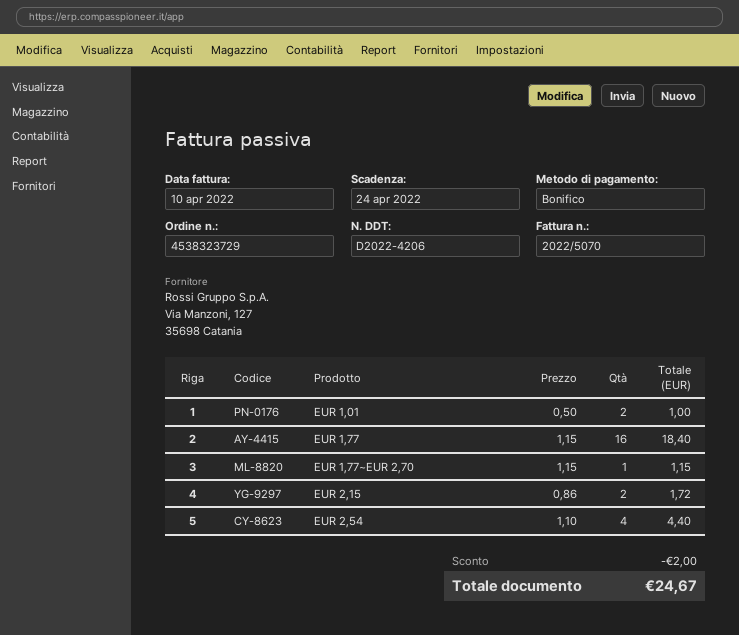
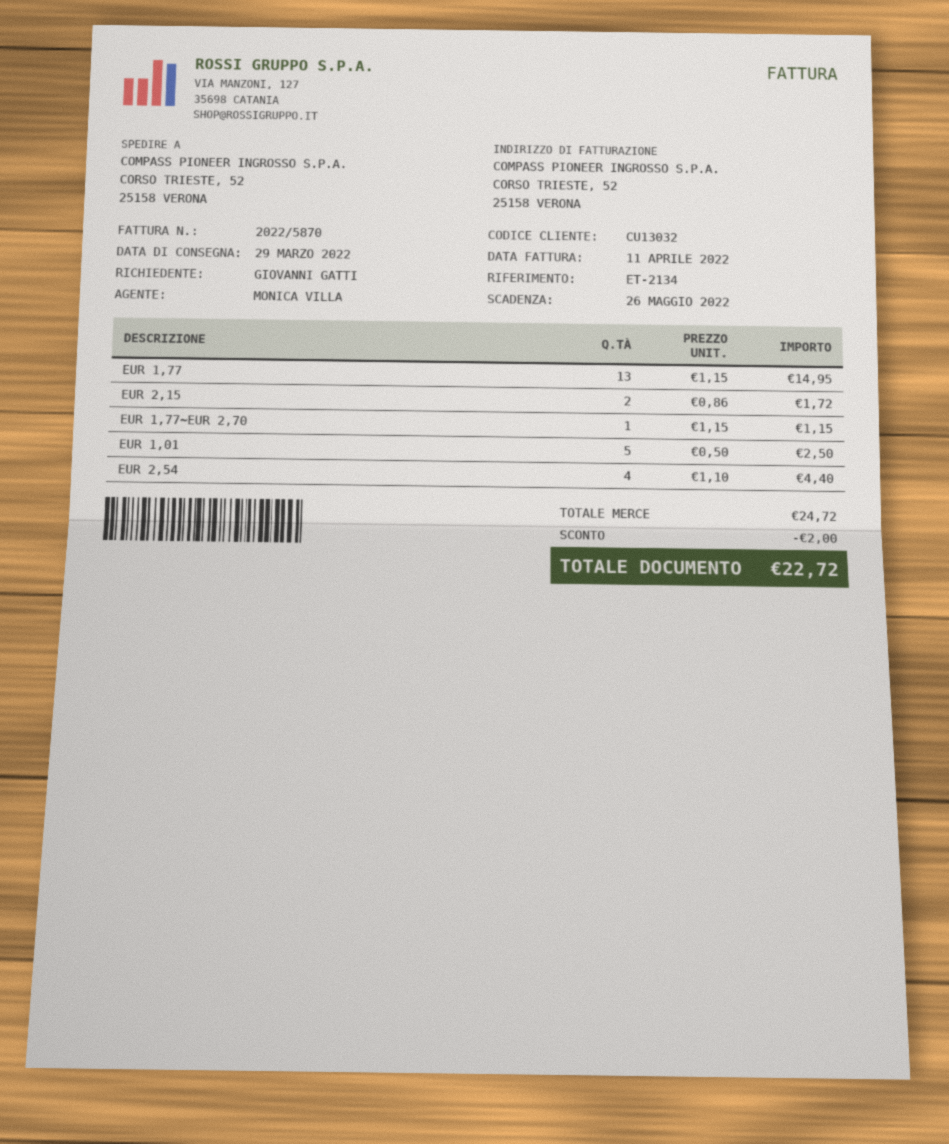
invoice number: 2022/5070 -> 2022/5870
invoice date: 2022-04-10 -> 2022-04-11
due date: 2022-04-24 -> 2022-05-26
EUR 1,01: 2 x 0.50 = 1.00 -> 5 x 0.50 = 2.50
EUR 1,77: 16 x 1.15 = 18.40 -> 13 x 1.15 = 14.95
total: 24.67 -> 22.72

